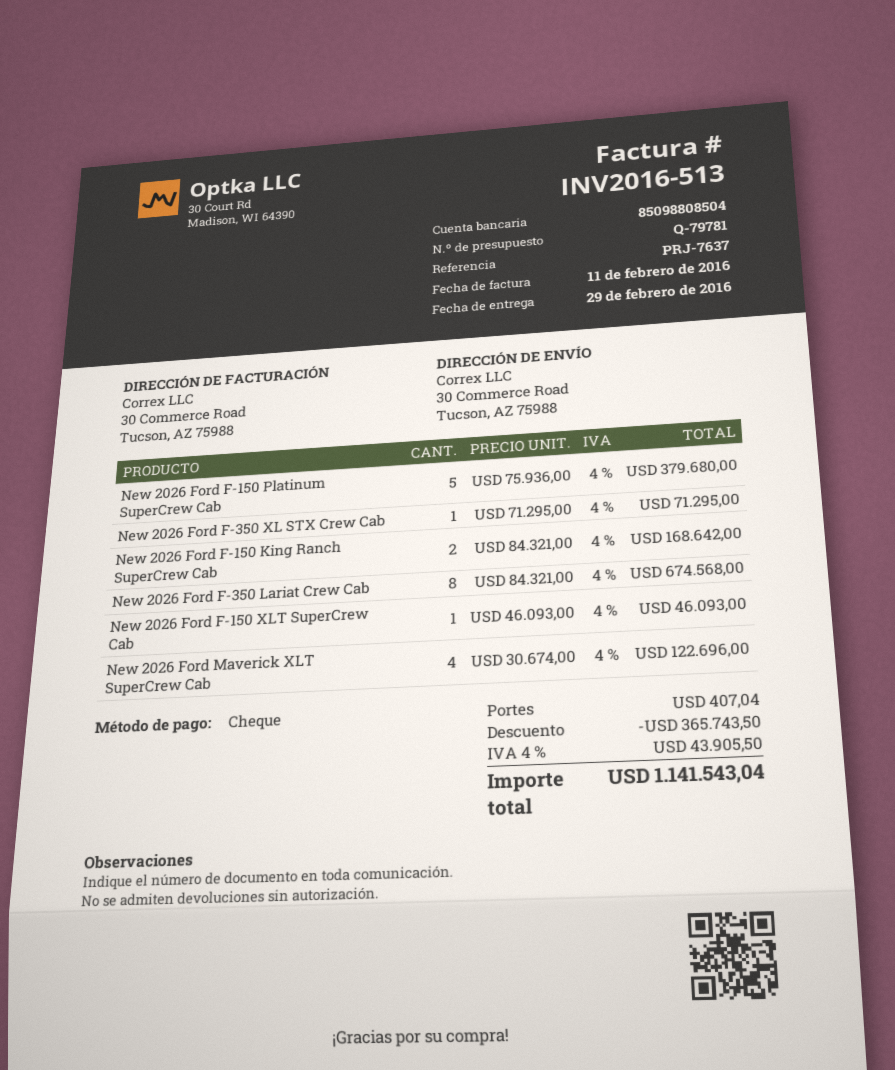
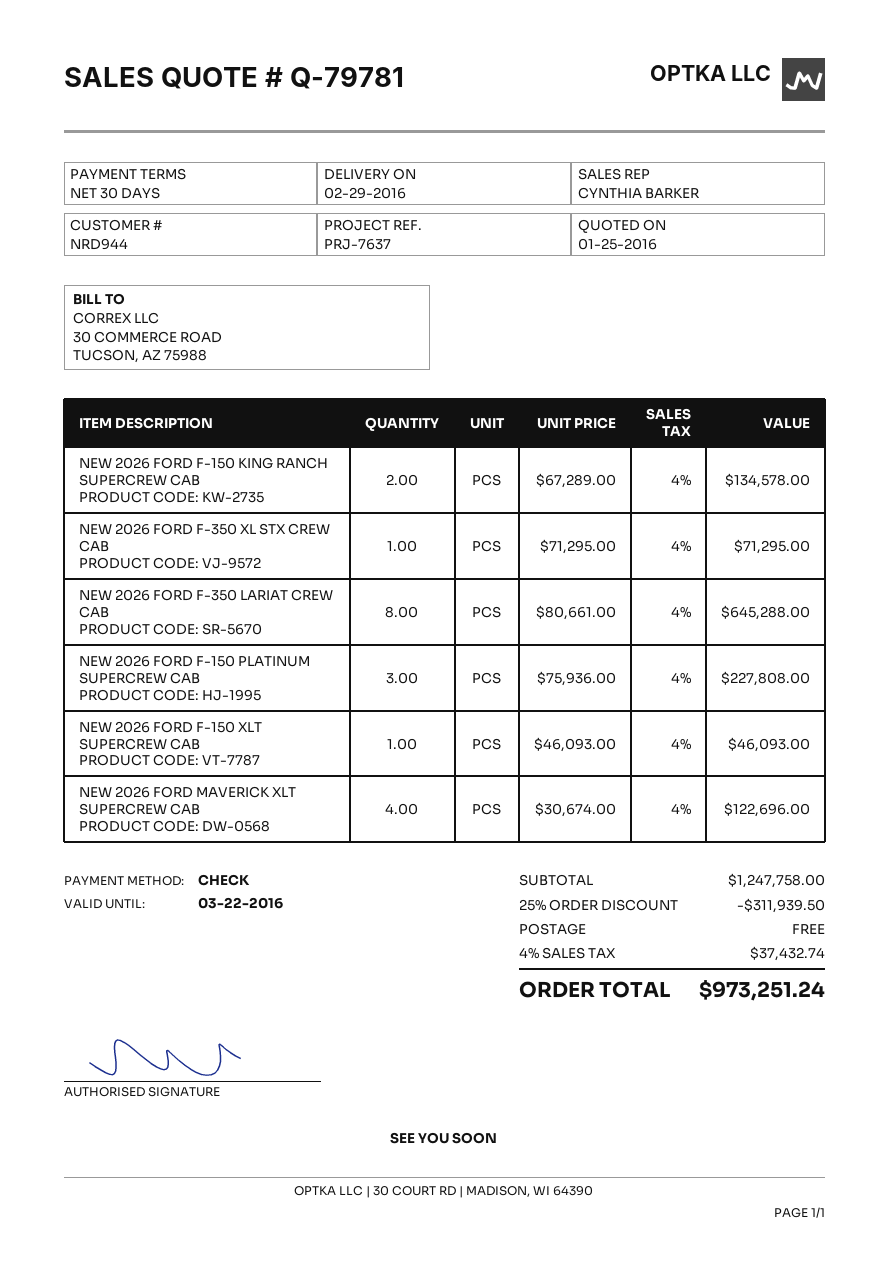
New 2026 Ford F-150 Platinum SuperCrew Cab: 5 x 75936.00 = 379680.00 -> 3 x 75936.00 = 227808.00
New 2026 Ford F-150 King Ranch SuperCrew Cab: 2 x 84321.00 = 168642.00 -> 2 x 67289.00 = 134578.00
New 2026 Ford F-350 Lariat Crew Cab: 8 x 84321.00 = 674568.00 -> 8 x 80661.00 = 645288.00
discount: 365743.50 -> 311939.50
shipping: 407.04 -> 0.00
tax: 4% = 43905.50 -> 4% = 37432.74
total: 1141543.04 -> 973251.24

